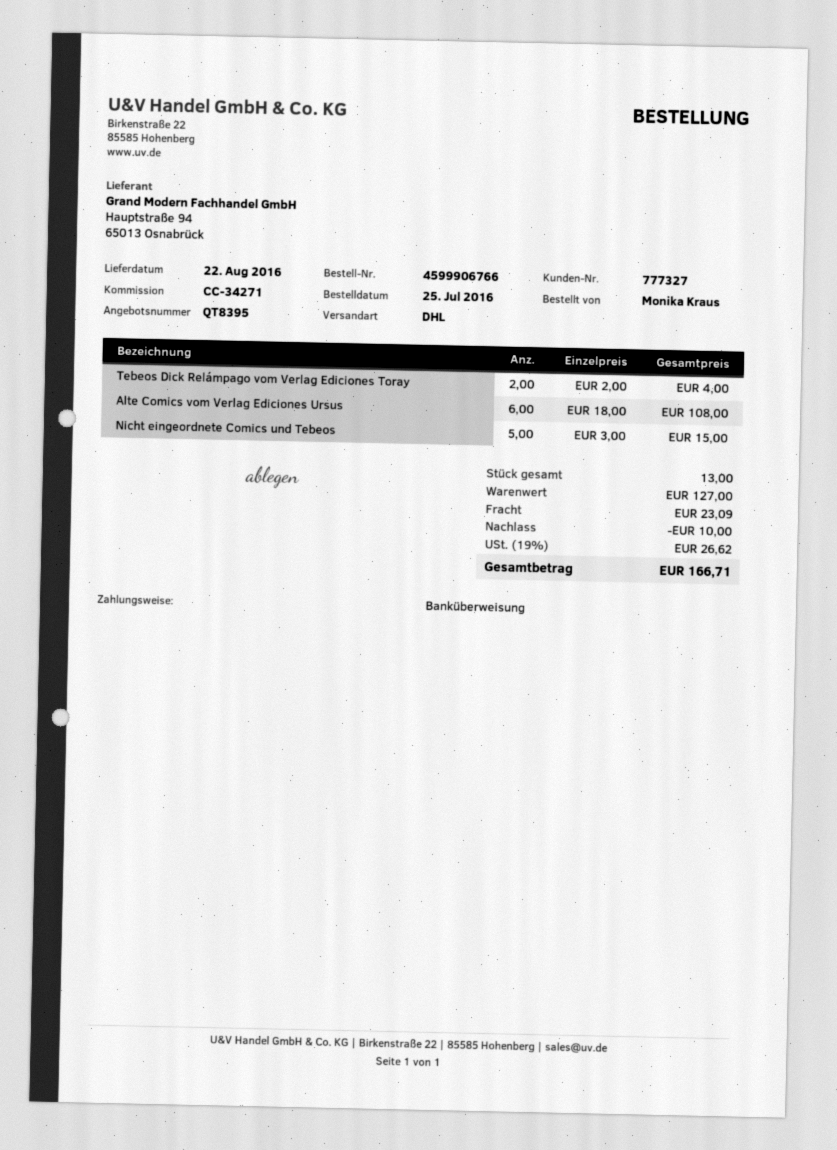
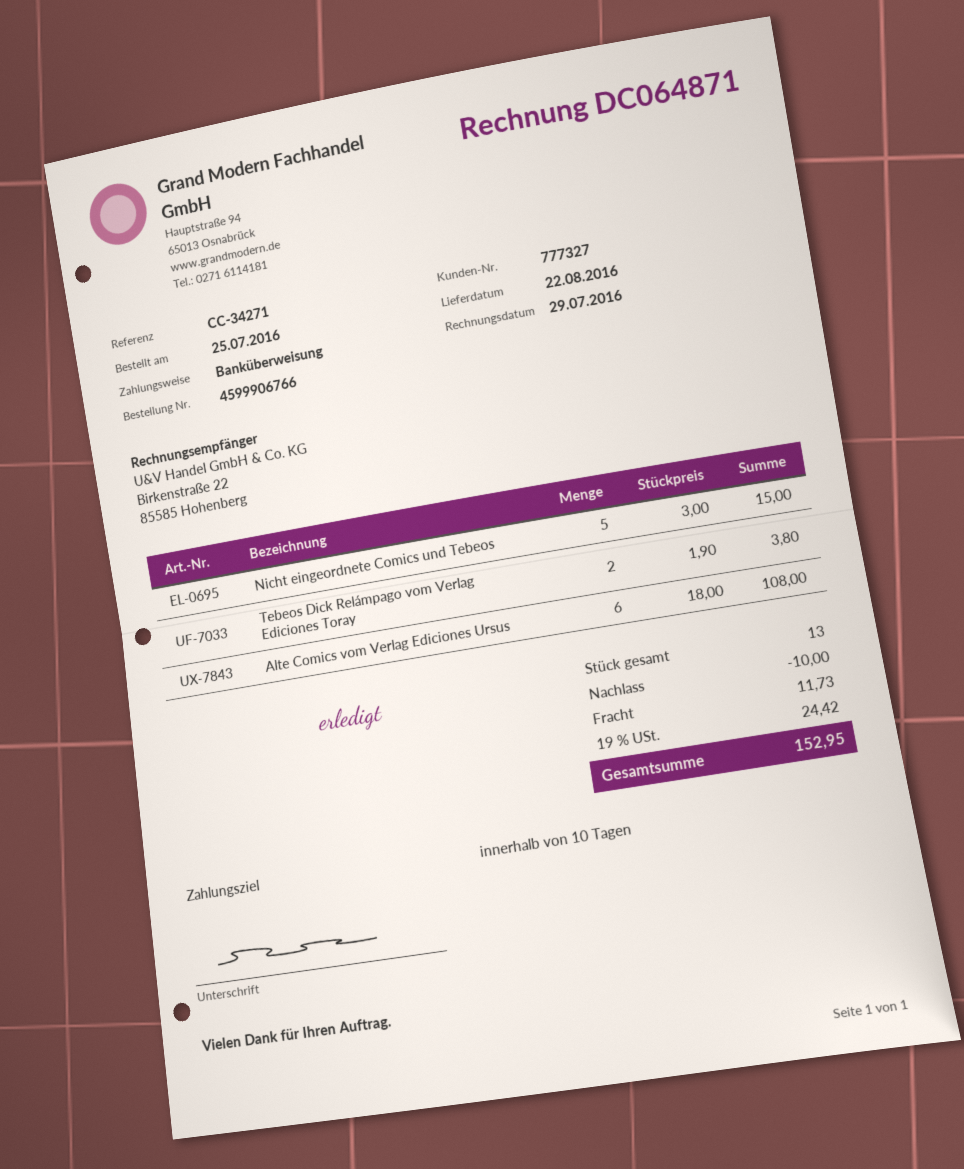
Tebeos Dick Relámpago vom Verlag Ediciones Toray: 2 x 2.00 = 4.00 -> 2 x 1.90 = 3.80
shipping: 23.09 -> 11.73
tax: 19% = 26.62 -> 19% = 24.42
total: 166.71 -> 152.95

